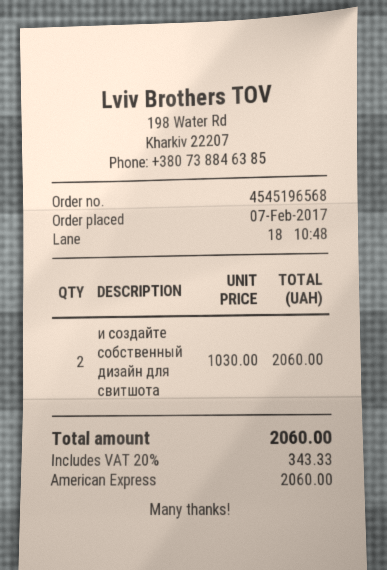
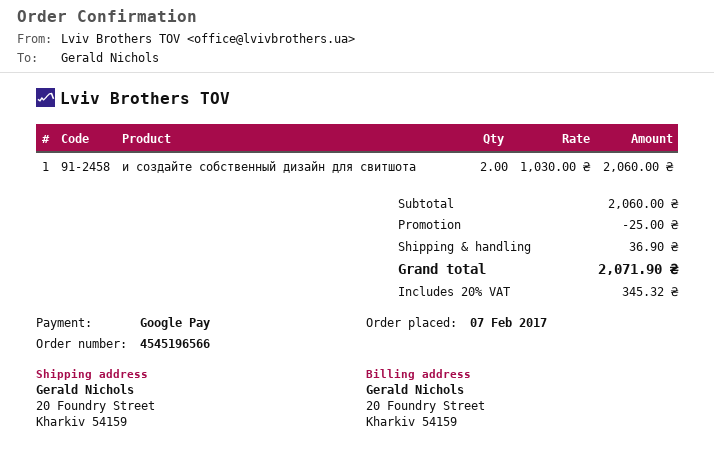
order number: 4545196568 -> 4545196566
payment method: American Express -> Google Pay
discount: none -> 25.00
shipping: none -> 36.90
tax: 20% = 343.33 -> 20% = 345.32
total: 2060.00 -> 2071.90

